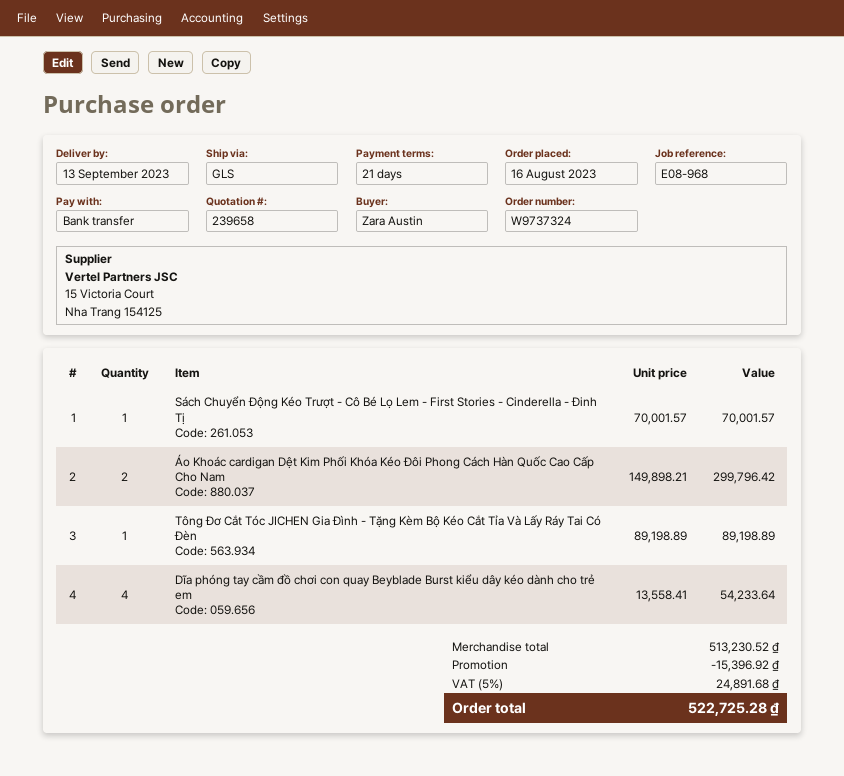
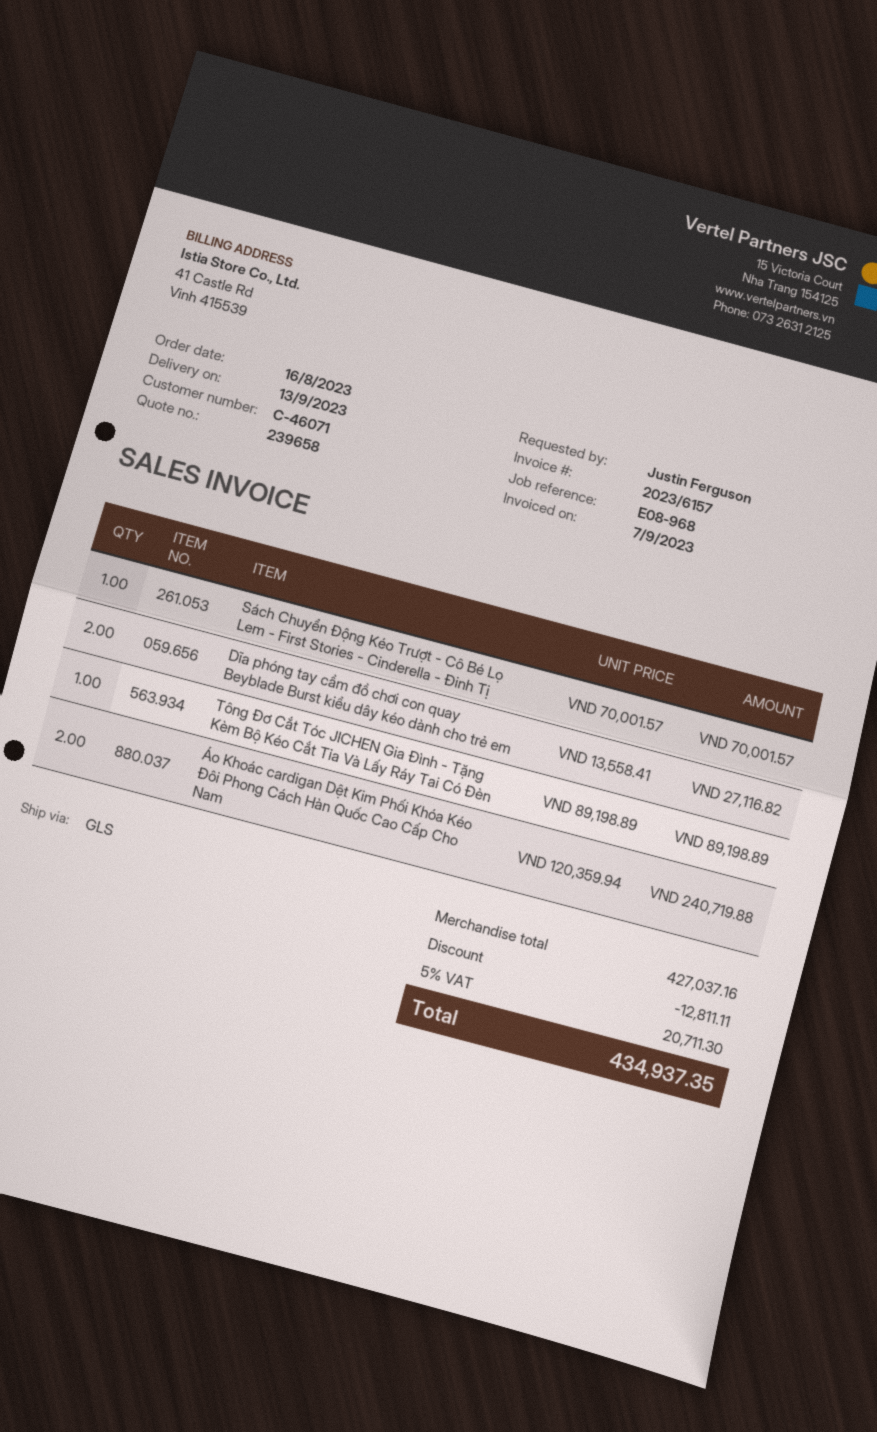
ordered by: Zara Austin -> Justin Ferguson
Áo Khoác cardigan Dệt Kim Phối Khóa Kéo Đôi Phong Cách Hàn Quốc Cao Cấp Cho Nam: 2 x 149898.21 = 299796.42 -> 2 x 120359.94 = 240719.88
Dĩa phóng tay cầm đồ chơi con quay Beyblade Burst kiểu dây kéo dành cho trẻ em: 4 x 13558.41 = 54233.64 -> 2 x 13558.41 = 27116.82
subtotal: 513230.52 -> 427037.16
discount: 15396.92 -> 12811.11
tax: 5% = 24891.68 -> 5% = 20711.30
total: 522725.28 -> 434937.35

